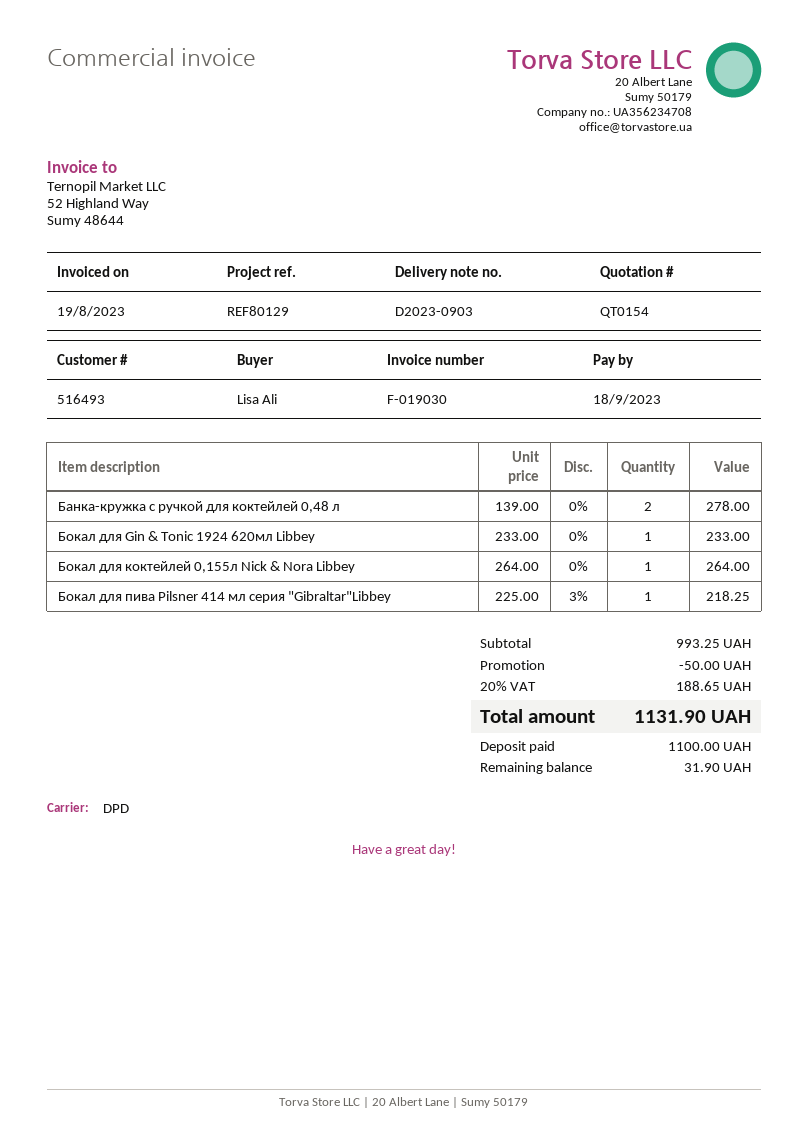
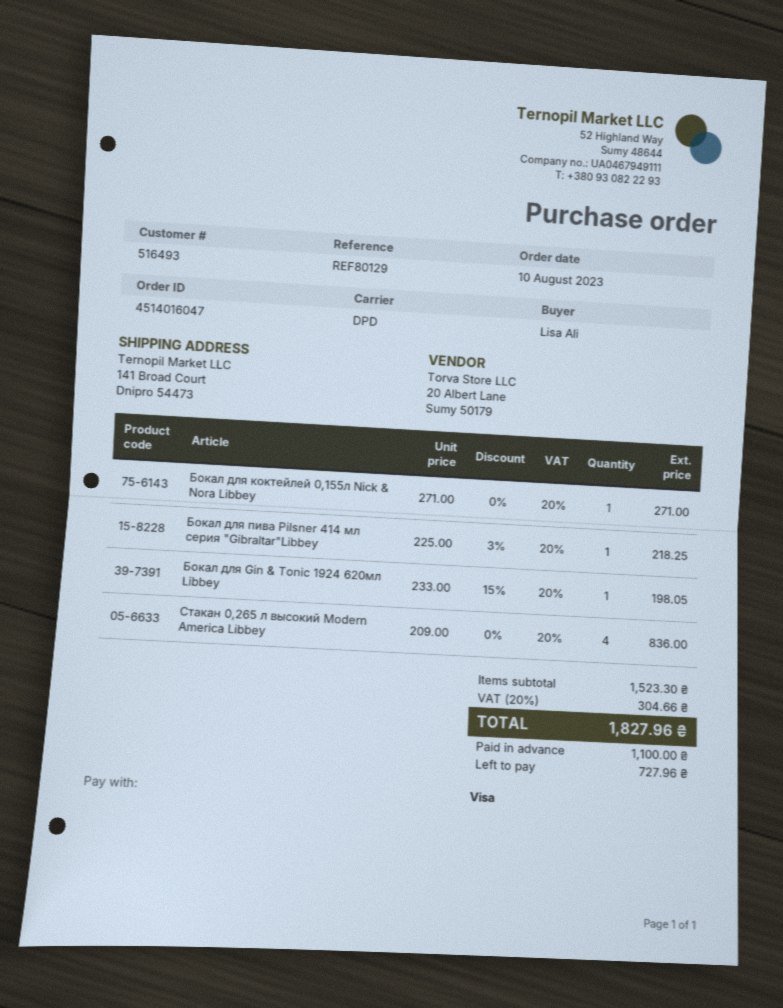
Банка-кружка c ручкой для коктейлей 0,48 л: 2 x 139.00 = 278.00 -> none
Бокал для Gin & Tonic 1924 620мл Libbey: 1 x 233.00 = 233.00 -> 1 x 233.00 - 15% = 198.05
Бокал для коктейлей 0,155л Nick & Nora Libbey: 1 x 264.00 = 264.00 -> 1 x 271.00 = 271.00
Стакан 0,265 л высокий Modern America Libbey: none -> 4 x 209.00 = 836.00
subtotal: 993.25 -> 1523.30
discount: 50.00 -> none
tax: 20% = 188.65 -> 20% = 304.66
total: 1131.90 -> 1827.96
balance: 31.90 -> 727.96

